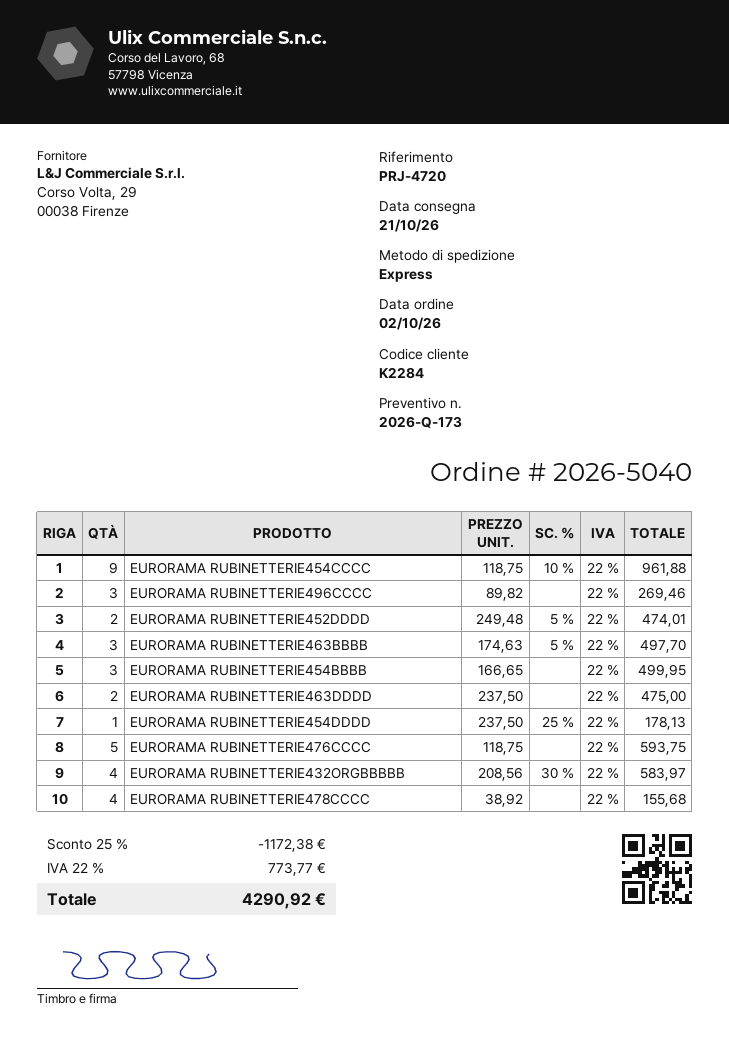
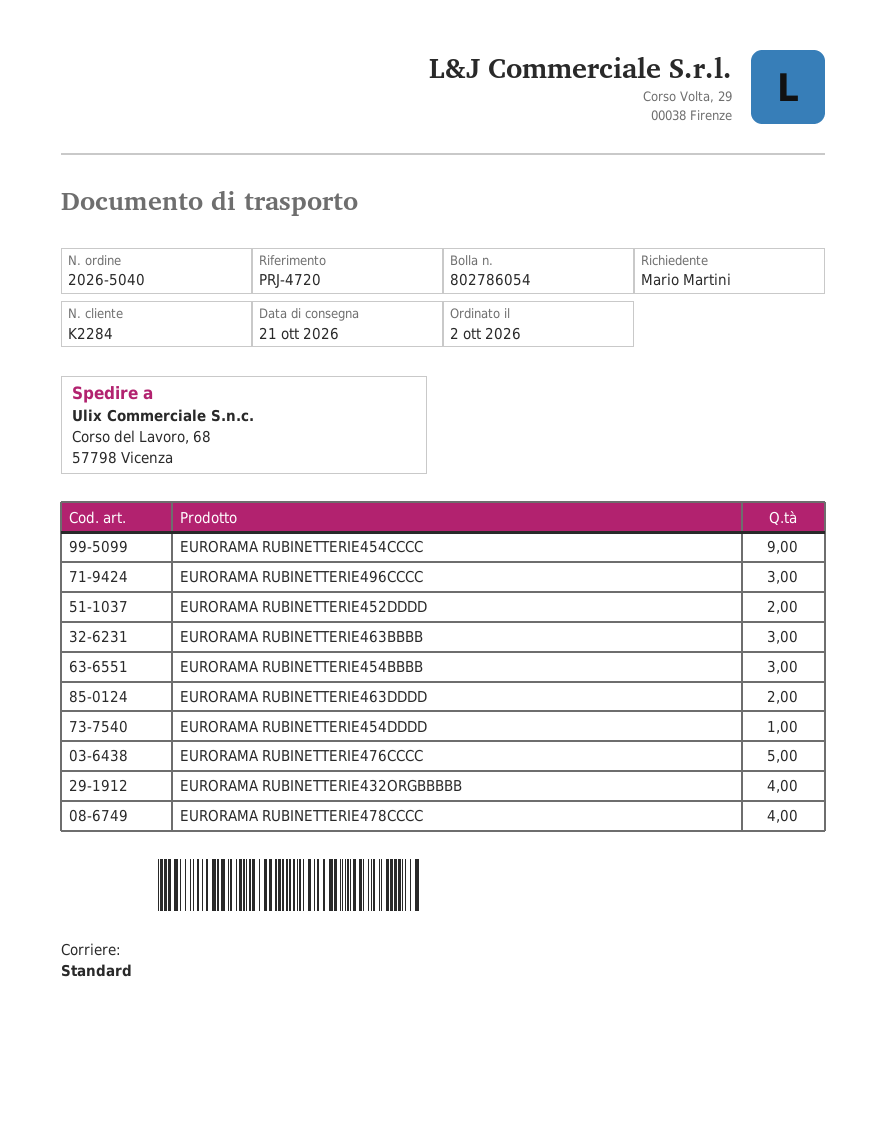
shipping method: express -> standard

